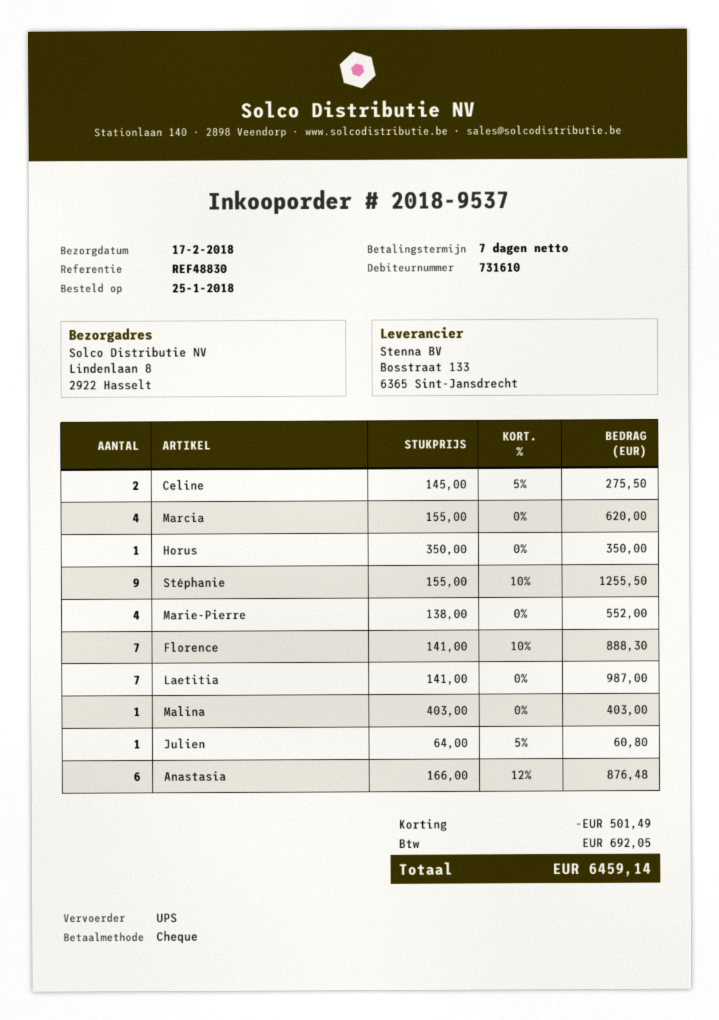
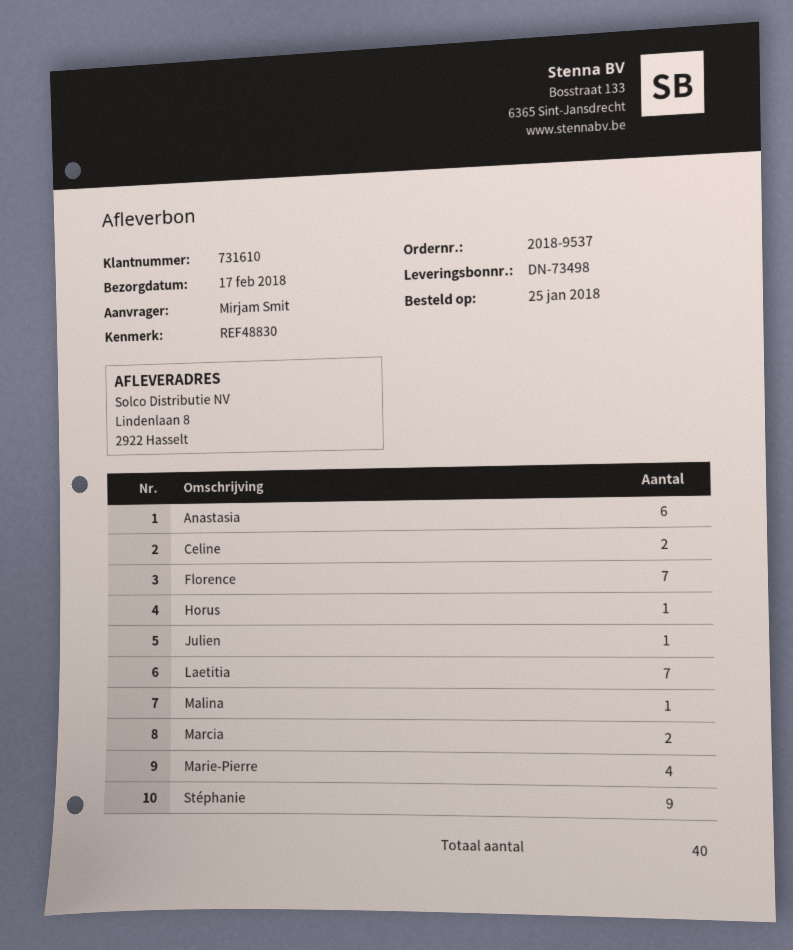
Marcia: 4 -> 2

